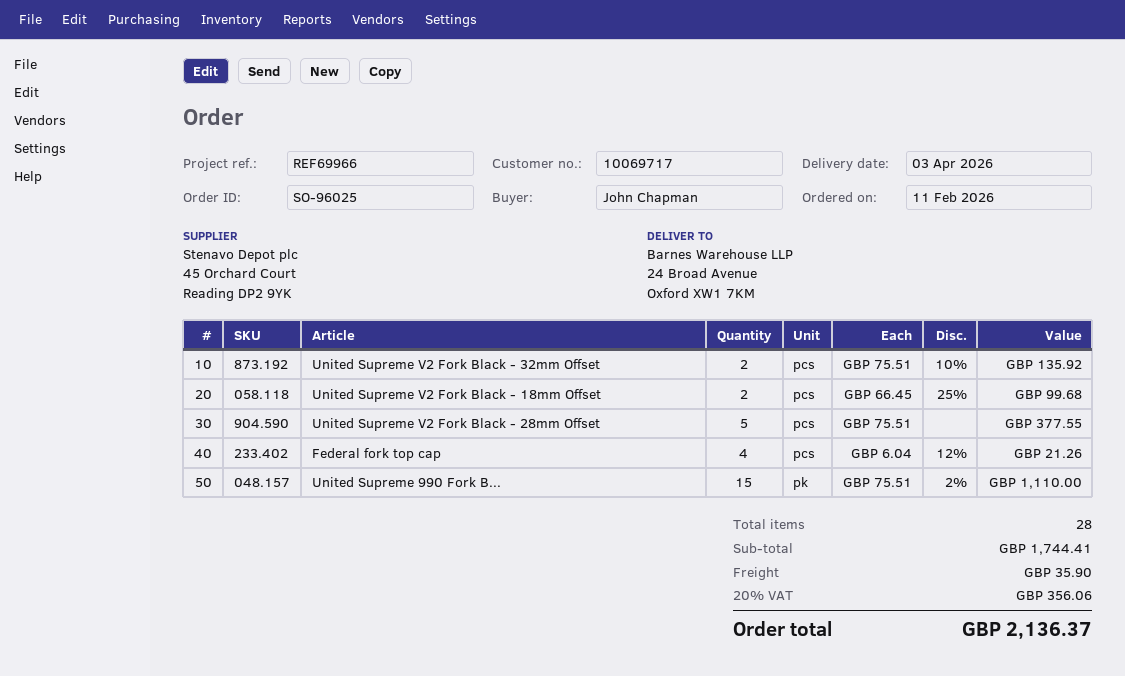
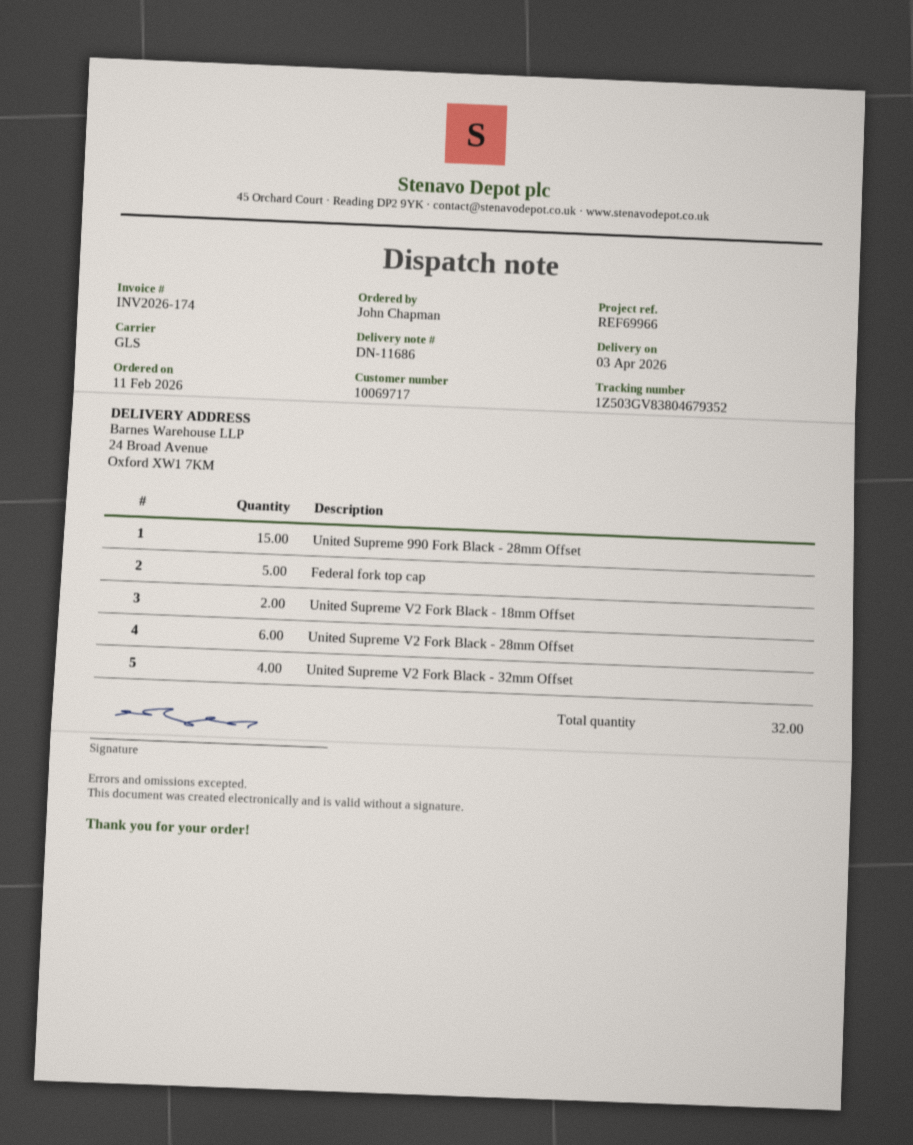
United Supreme V2 Fork Black - 32mm Offset: 2 -> 4
United Supreme V2 Fork Black - 28mm Offset: 5 -> 6
Federal fork top cap: 4 -> 5
total quantity: 28 -> 32

